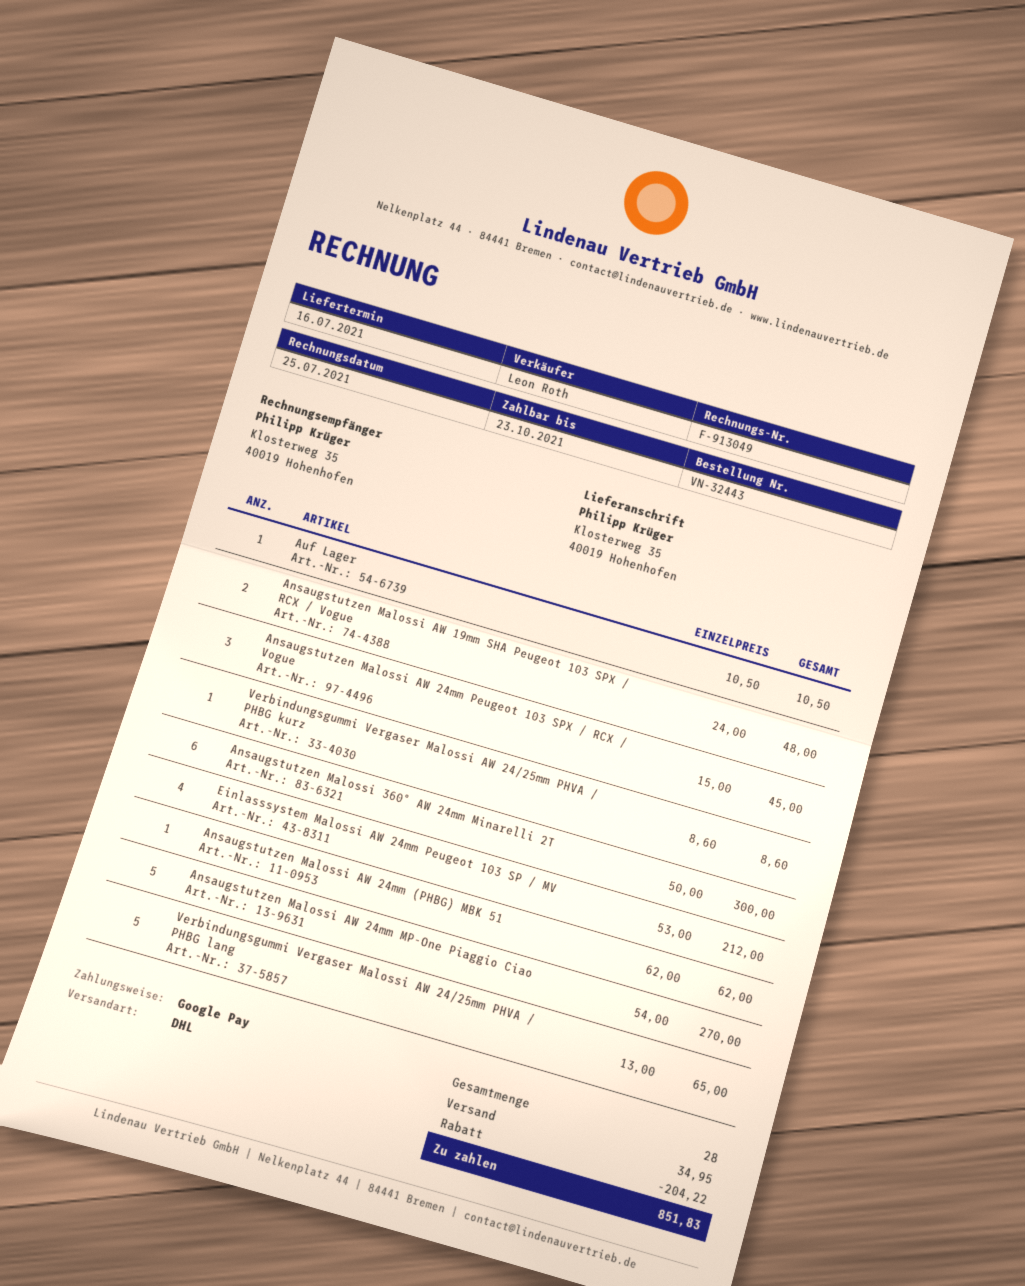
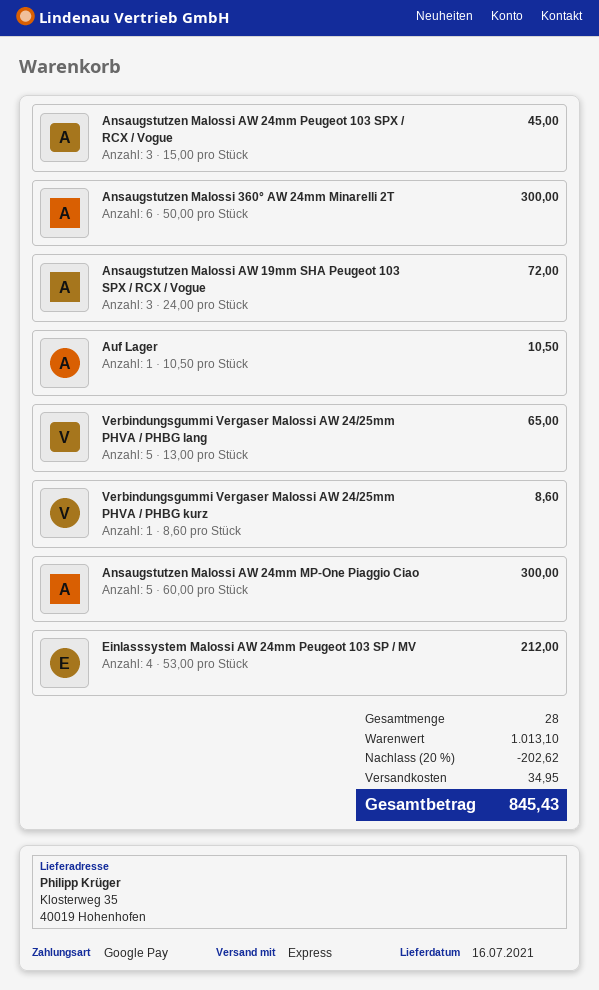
shipping method: DHL -> express
Ansaugstutzen Malossi AW 19mm SHA Peugeot 103 SPX / RCX / Vogue: 2 x 24.00 = 48.00 -> 3 x 24.00 = 72.00
Ansaugstutzen Malossi AW 24mm (PHBG) MBK 51: 1 x 62.00 = 62.00 -> none
Ansaugstutzen Malossi AW 24mm MP-One Piaggio Ciao: 5 x 54.00 = 270.00 -> 5 x 60.00 = 300.00
discount: 204.22 -> 202.62
total: 851.83 -> 845.43

